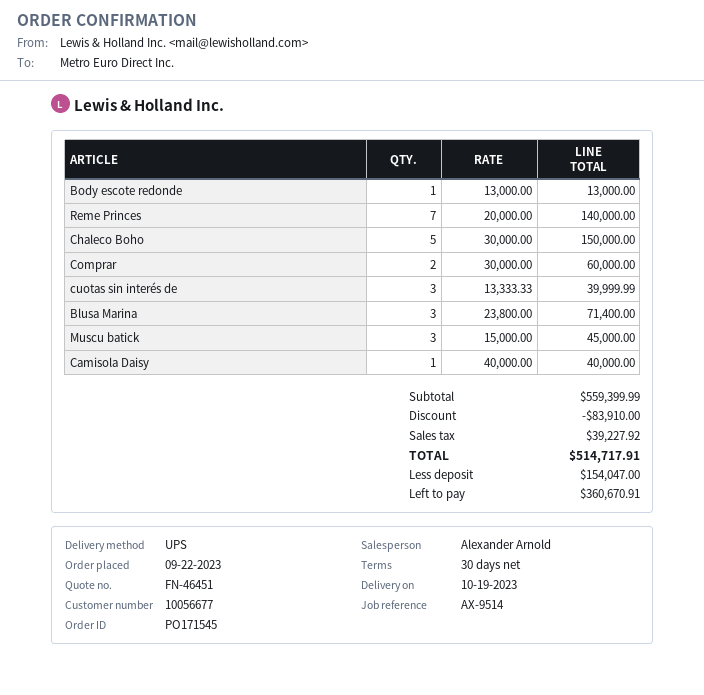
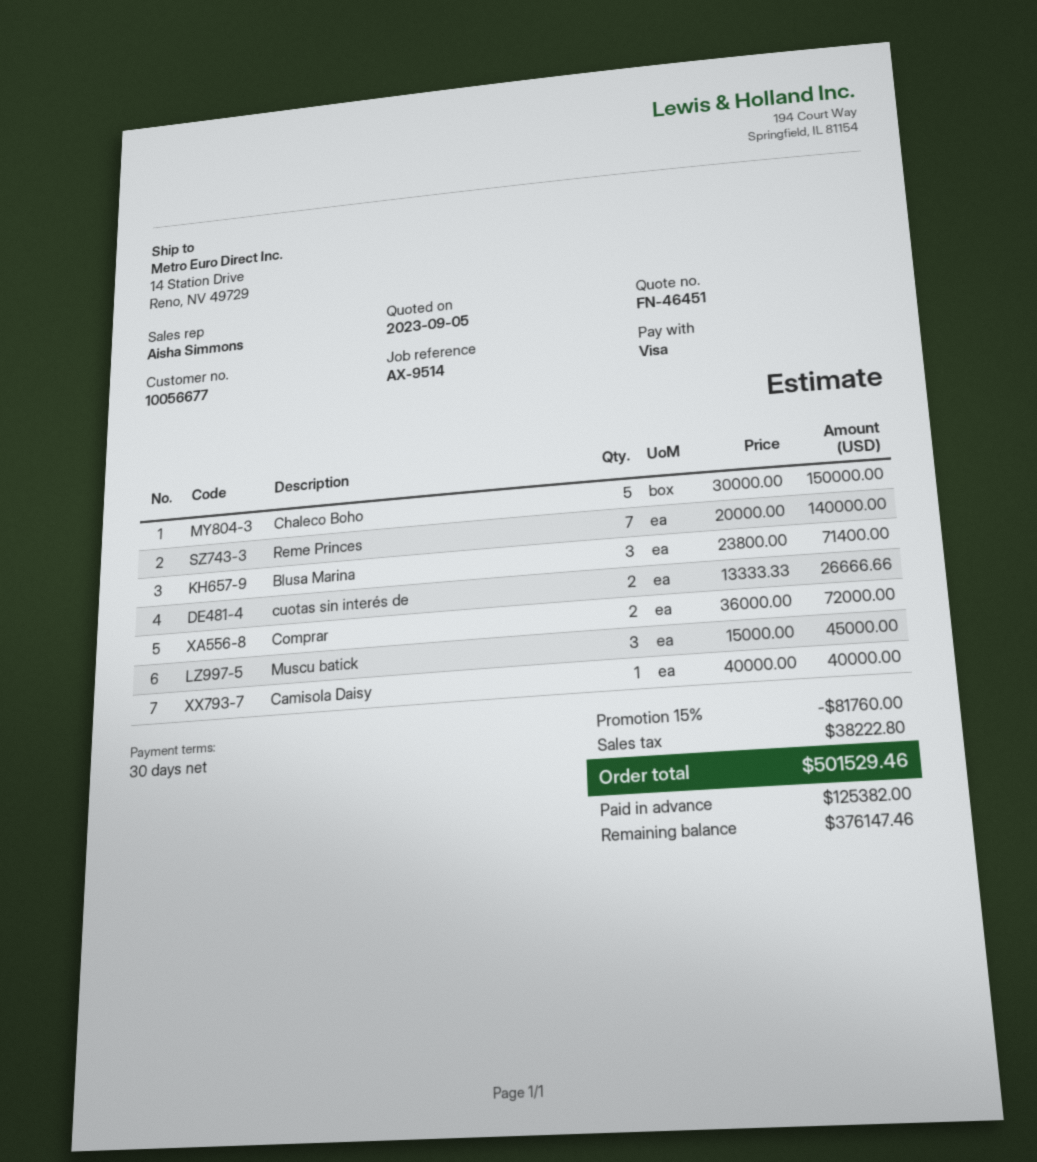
sales rep: Alexander Arnold -> Aisha Simmons
Body escote redonde: 1 x 13000.00 = 13000.00 -> none
Comprar: 2 x 30000.00 = 60000.00 -> 2 x 36000.00 = 72000.00
cuotas sin interés de: 3 x 13333.33 = 39999.99 -> 2 x 13333.33 = 26666.66
discount: 83910.00 -> 81760.00
tax: 39227.92 -> 38222.80
total: 514717.91 -> 501529.46
deposit: 154047.00 -> 125382.00
balance: 360670.91 -> 376147.46

